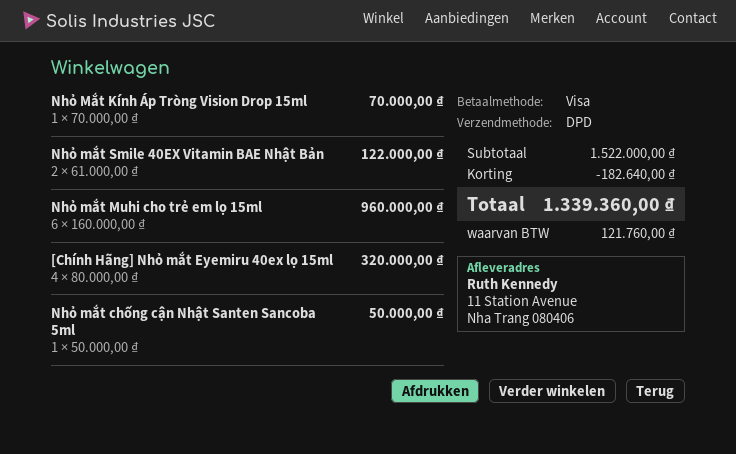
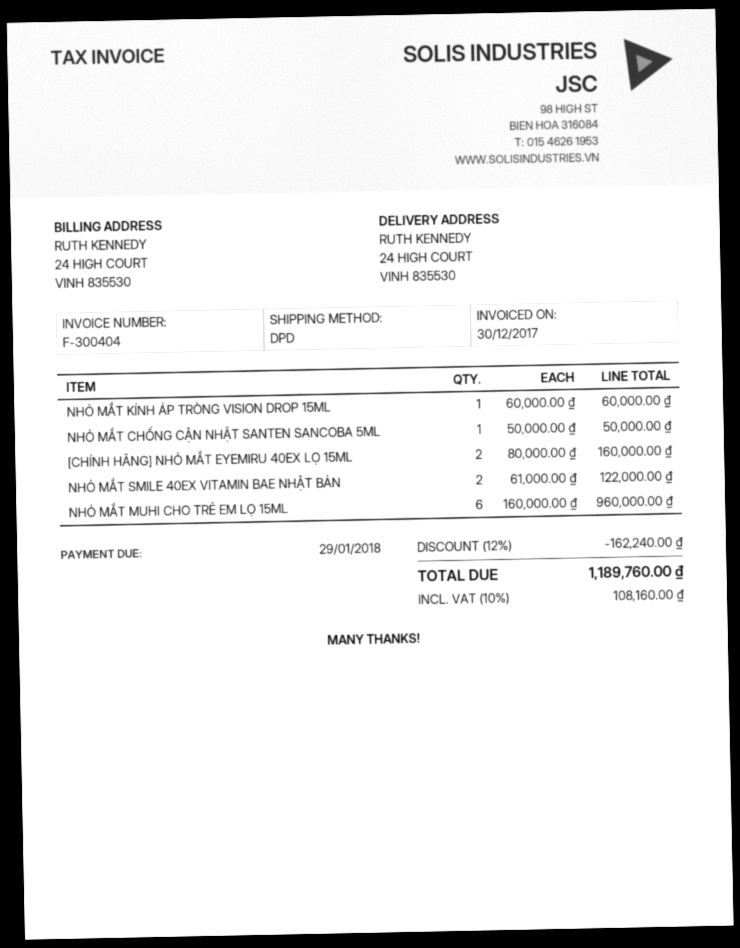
ship to: 11 Station Avenue, Nha Trang 080406 -> 24 HIGH COURT, VINH 835530
Nhỏ Mắt Kính Áp Tròng Vision Drop 15ml: 1 x 70000.00 = 70000.00 -> 1 x 60000.00 = 60000.00
[Chính Hãng] Nhỏ mắt Eyemiru 40ex lọ 15ml: 4 x 80000.00 = 320000.00 -> 2 x 80000.00 = 160000.00
discount: 182640.00 -> 162240.00
tax: 121760.00 -> 108160.00
total: 1339360.00 -> 1189760.00

